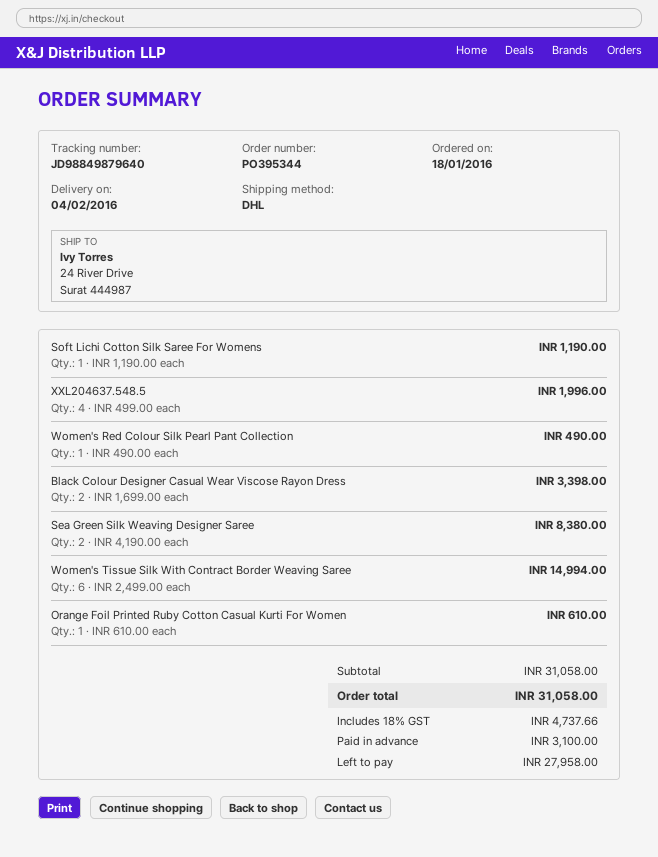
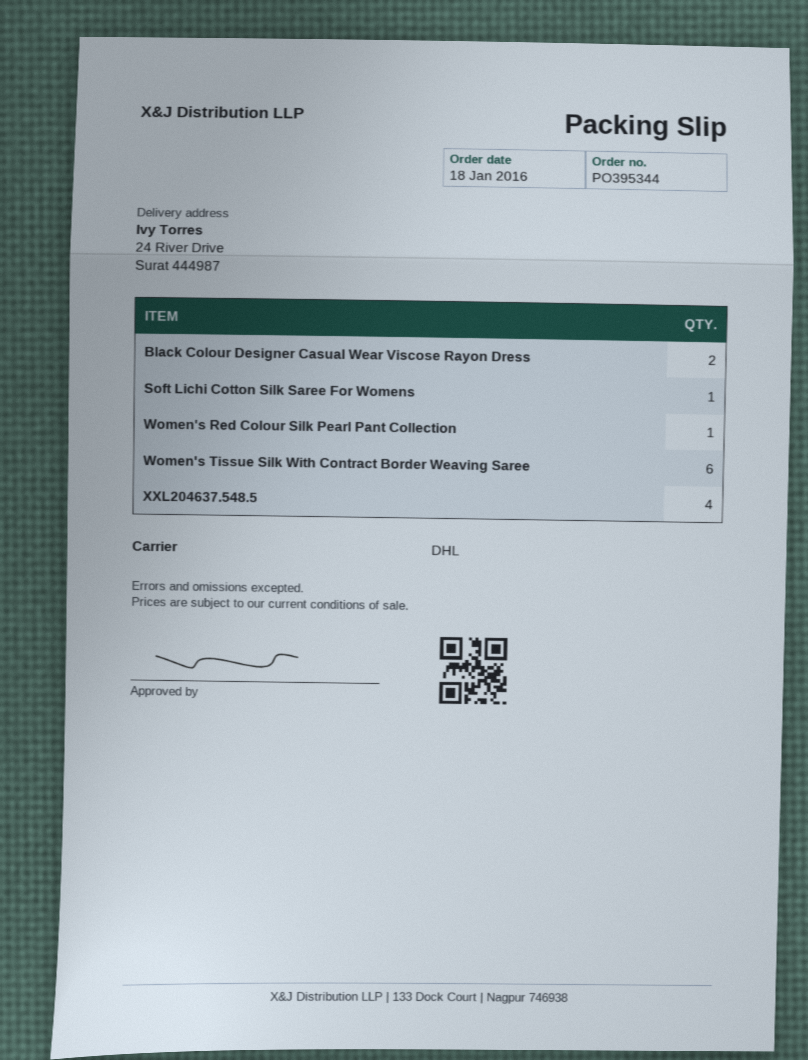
Sea Green Silk Weaving Designer Saree: 2 -> none
Orange Foil Printed Ruby Cotton Casual Kurti For Women: 1 -> none

